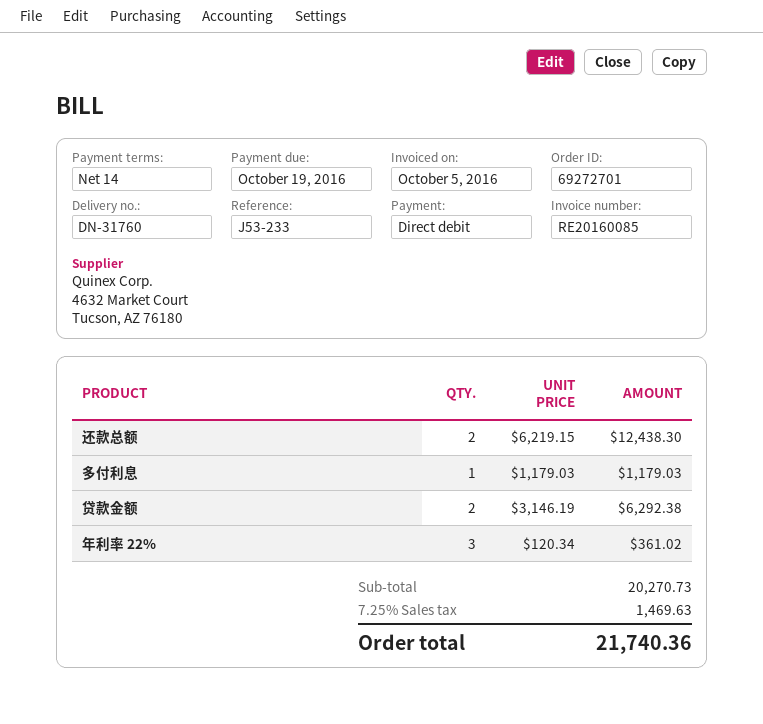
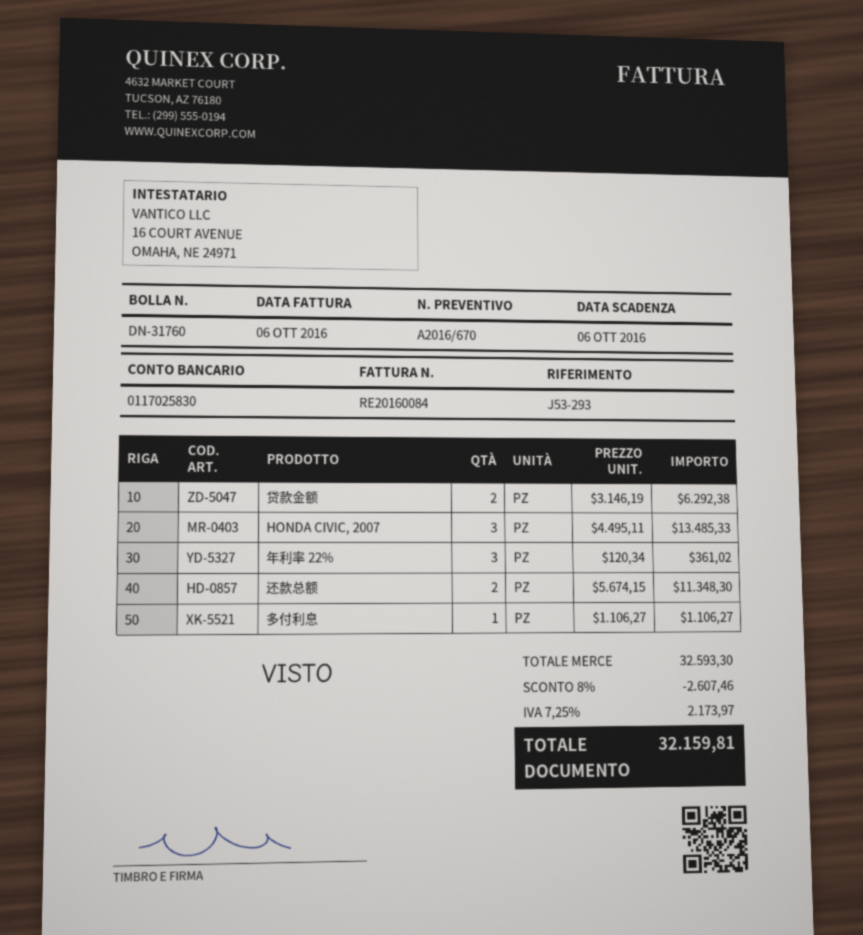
invoice number: RE20160085 -> RE20160084
invoice date: 2016-10-05 -> 2016-10-06
due date: 2016-10-19 -> 2016-10-06
reference: J53-233 -> J53-293
还款总额: 2 x 6219.15 = 12438.30 -> 2 x 5674.15 = 11348.30
多付利息: 1 x 1179.03 = 1179.03 -> 1 x 1106.27 = 1106.27
HONDA CIVIC, 2007: none -> 3 x 4495.11 = 13485.33
subtotal: 20270.73 -> 32593.30
discount: none -> 8% = 2607.46
tax: 7.25% = 1469.63 -> 7.25% = 2173.97
total: 21740.36 -> 32159.81

